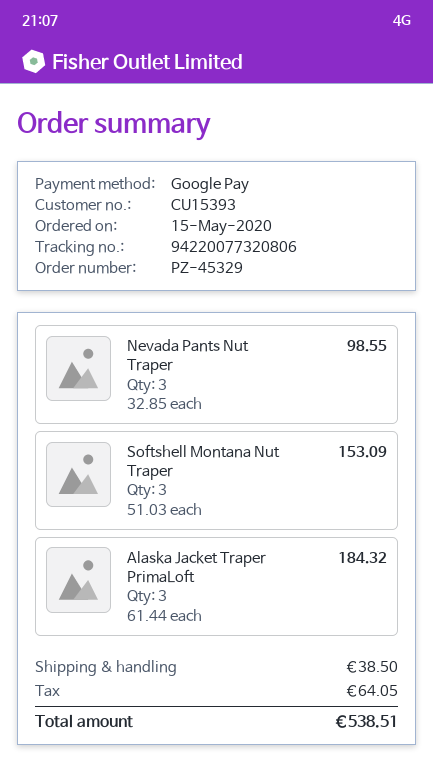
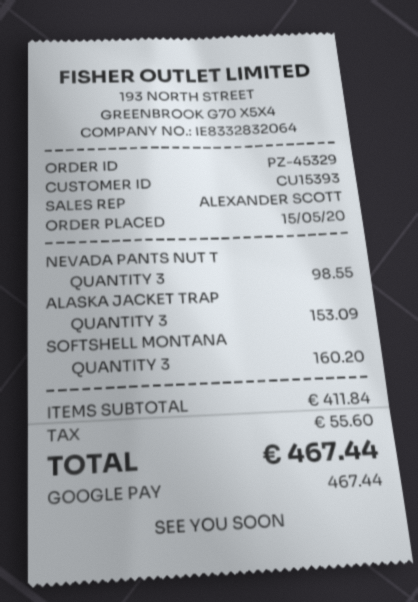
Softshell Montana Nut Traper: 3 for 153.09 -> 3 for 160.20
Alaska Jacket Traper PrimaLoft: 3 for 184.32 -> 3 for 153.09
shipping: 38.50 -> none
tax: 64.05 -> 55.60
total: 538.51 -> 467.44

